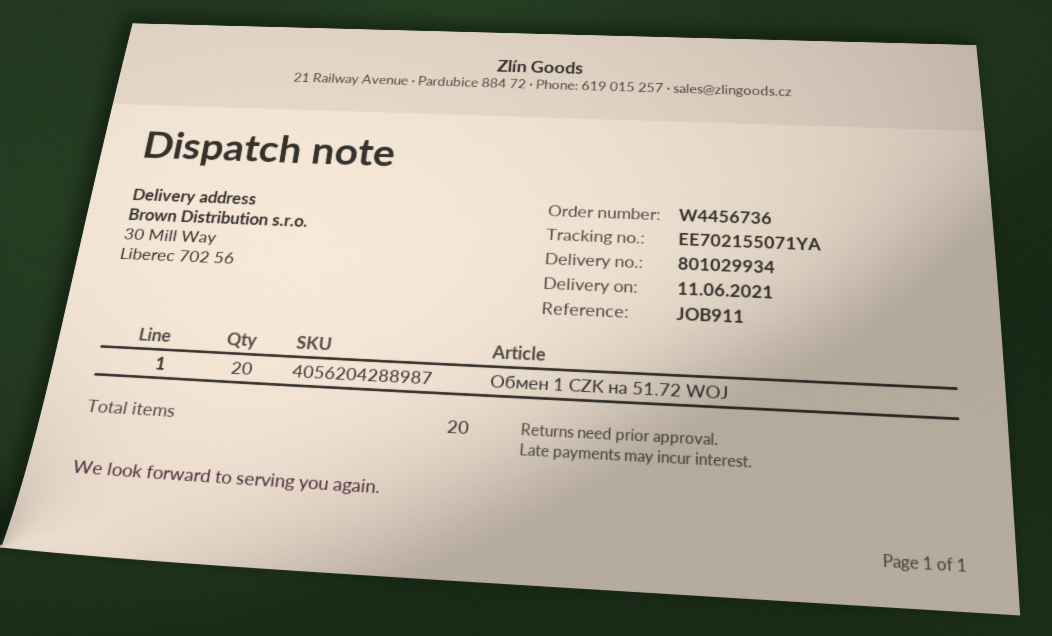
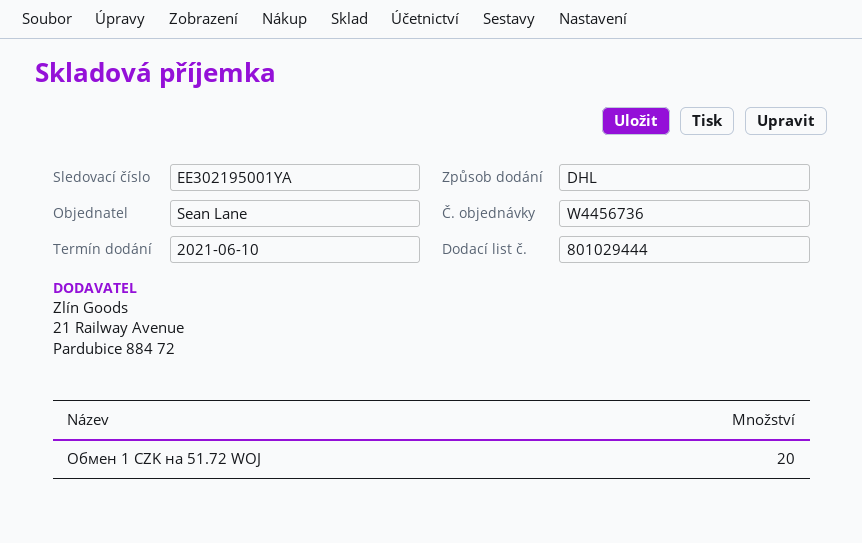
delivery note number: 801029934 -> 801029444
delivery date: 2021-06-11 -> 2021-06-10
tracking number: EE702155071YA -> EE302195001YA

